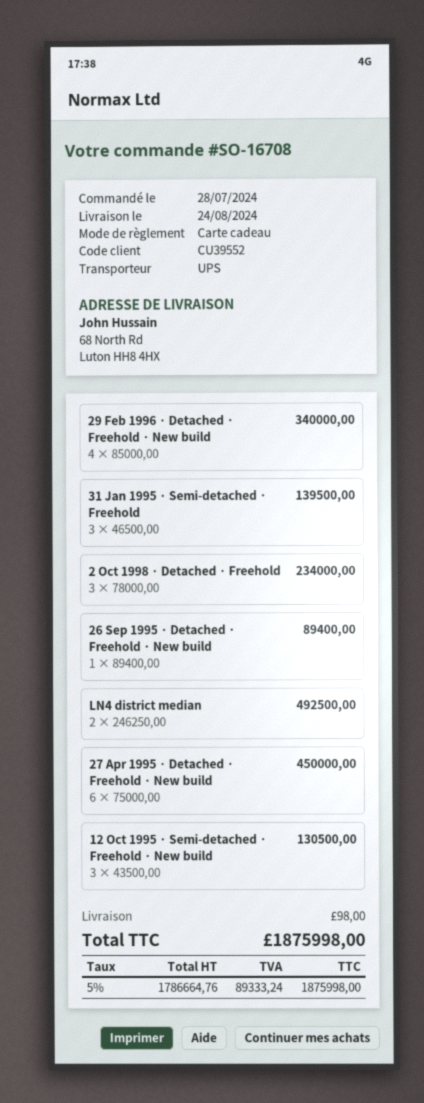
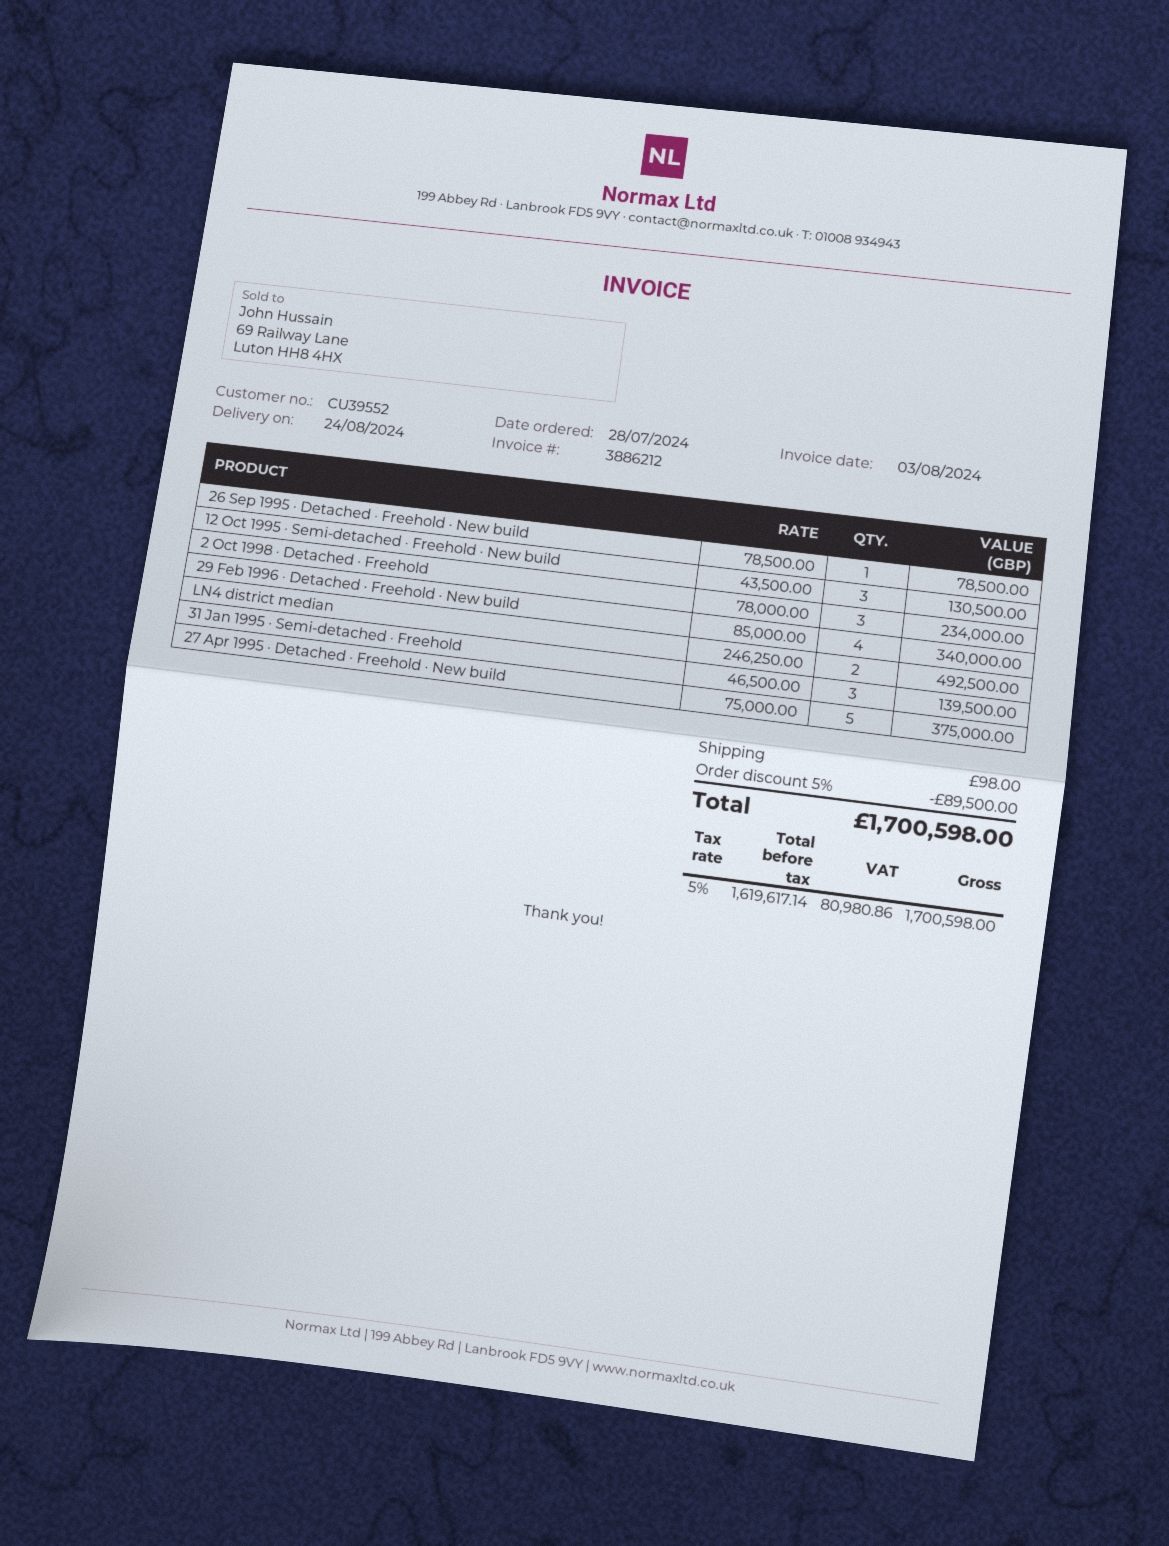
26 Sep 1995 · Detached · Freehold · New build: 1 x 89400.00 = 89400.00 -> 1 x 78500.00 = 78500.00
27 Apr 1995 · Detached · Freehold · New build: 6 x 75000.00 = 450000.00 -> 5 x 75000.00 = 375000.00
discount: none -> 5% = 89500.00
net: 1786664.76 -> 1619617.14
tax: 5% = 89333.24 -> 5% = 80980.86
total: 1875998.00 -> 1700598.00

